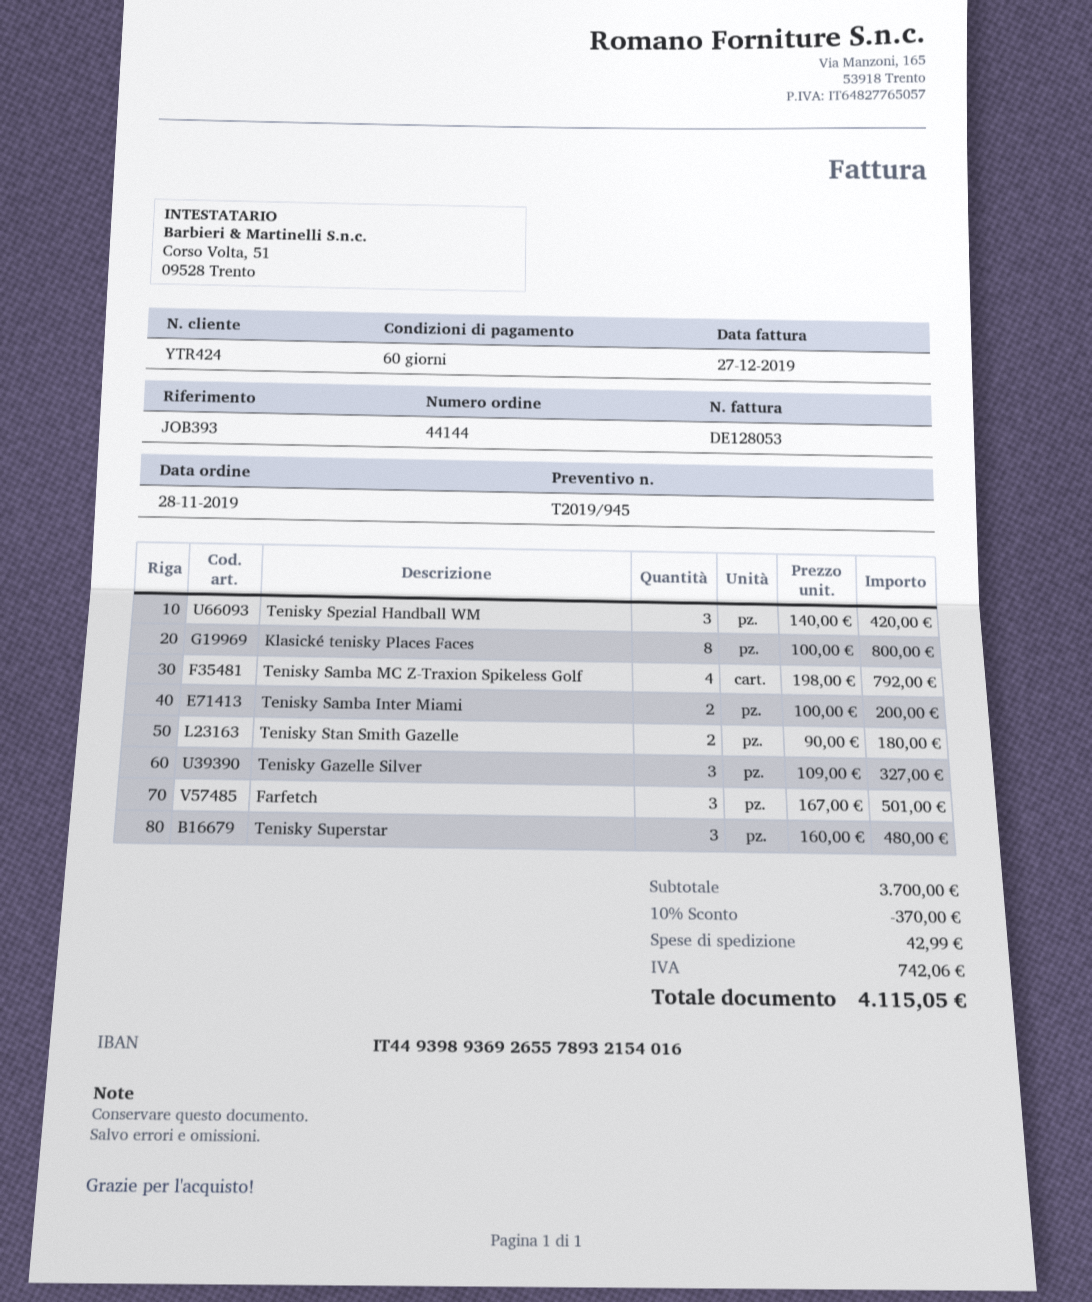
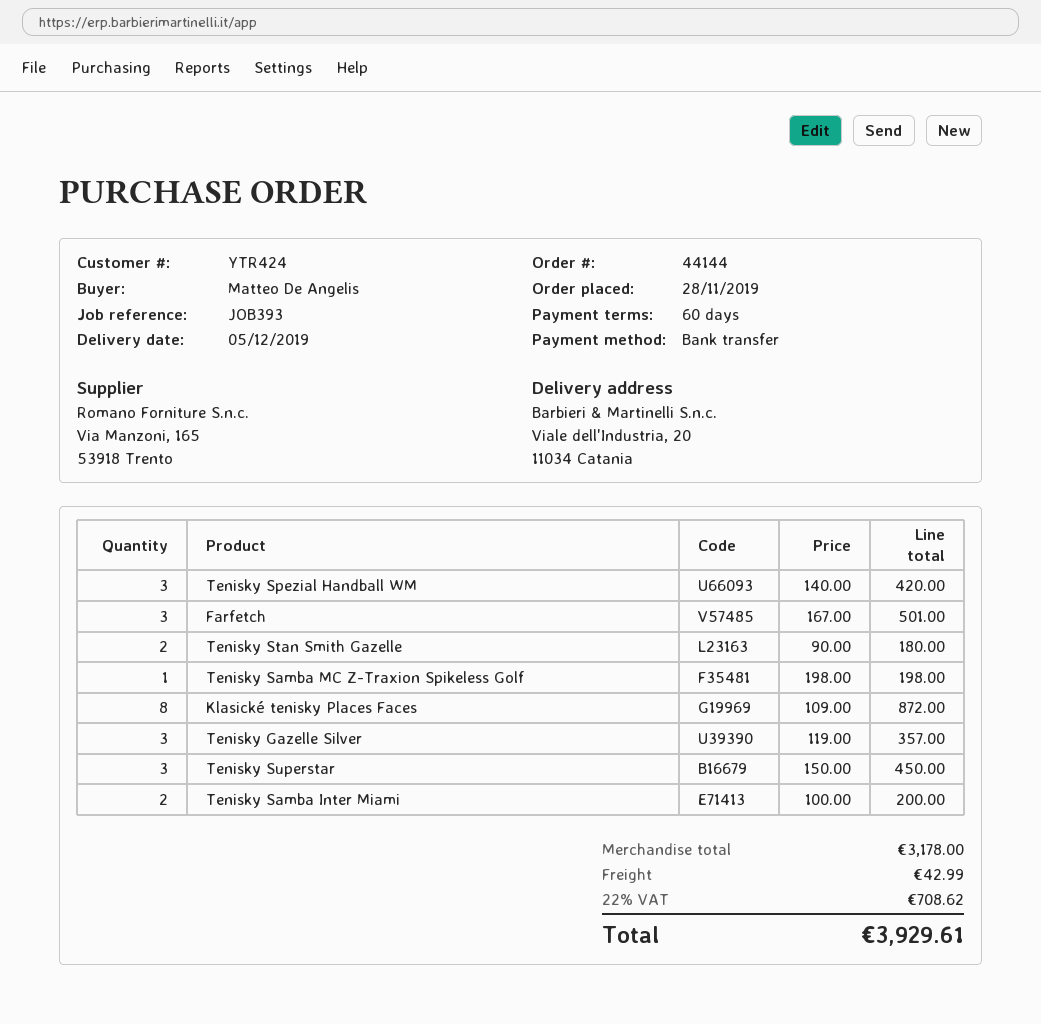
Klasické tenisky Places Faces: 8 x 100.00 = 800.00 -> 8 x 109.00 = 872.00
Tenisky Samba MC Z-Traxion Spikeless Golf: 4 x 198.00 = 792.00 -> 1 x 198.00 = 198.00
Tenisky Gazelle Silver: 3 x 109.00 = 327.00 -> 3 x 119.00 = 357.00
Tenisky Superstar: 3 x 160.00 = 480.00 -> 3 x 150.00 = 450.00
subtotal: 3700.00 -> 3178.00
discount: 10% = 370.00 -> none
tax: 742.06 -> 708.62
total: 4115.05 -> 3929.61

